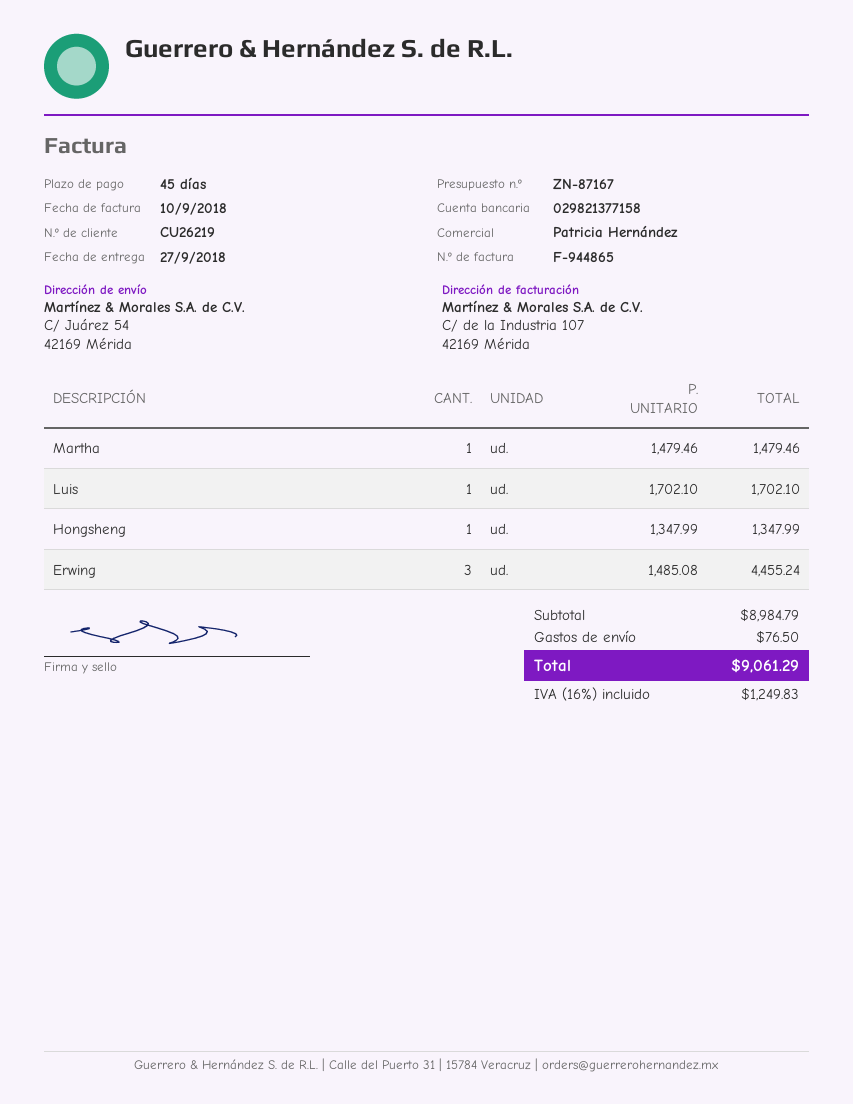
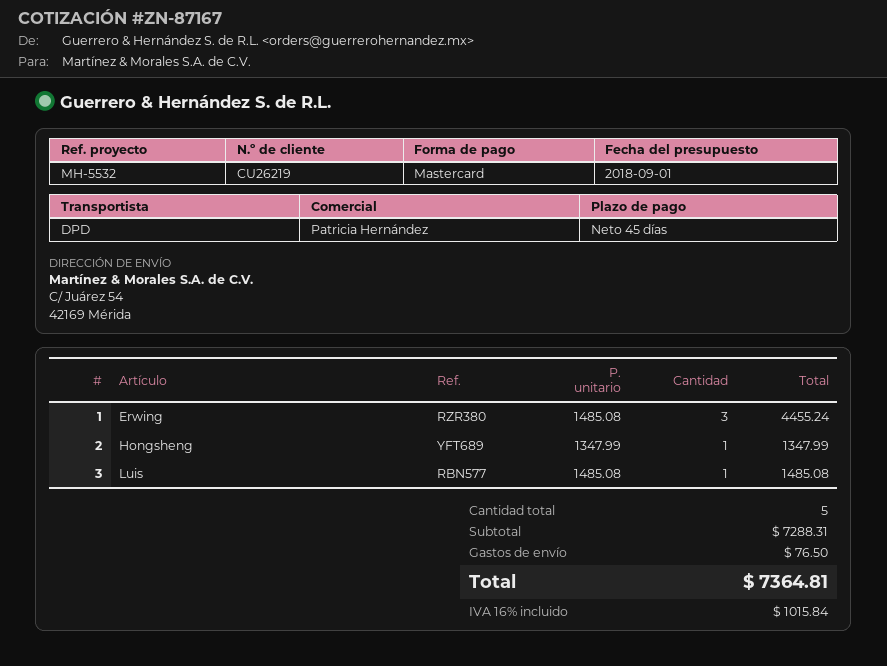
Martha: 1 x 1479.46 = 1479.46 -> none
Luis: 1 x 1702.10 = 1702.10 -> 1 x 1485.08 = 1485.08
subtotal: 8984.79 -> 7288.31
tax: 16% = 1249.83 -> 16% = 1015.84
total: 9061.29 -> 7364.81

